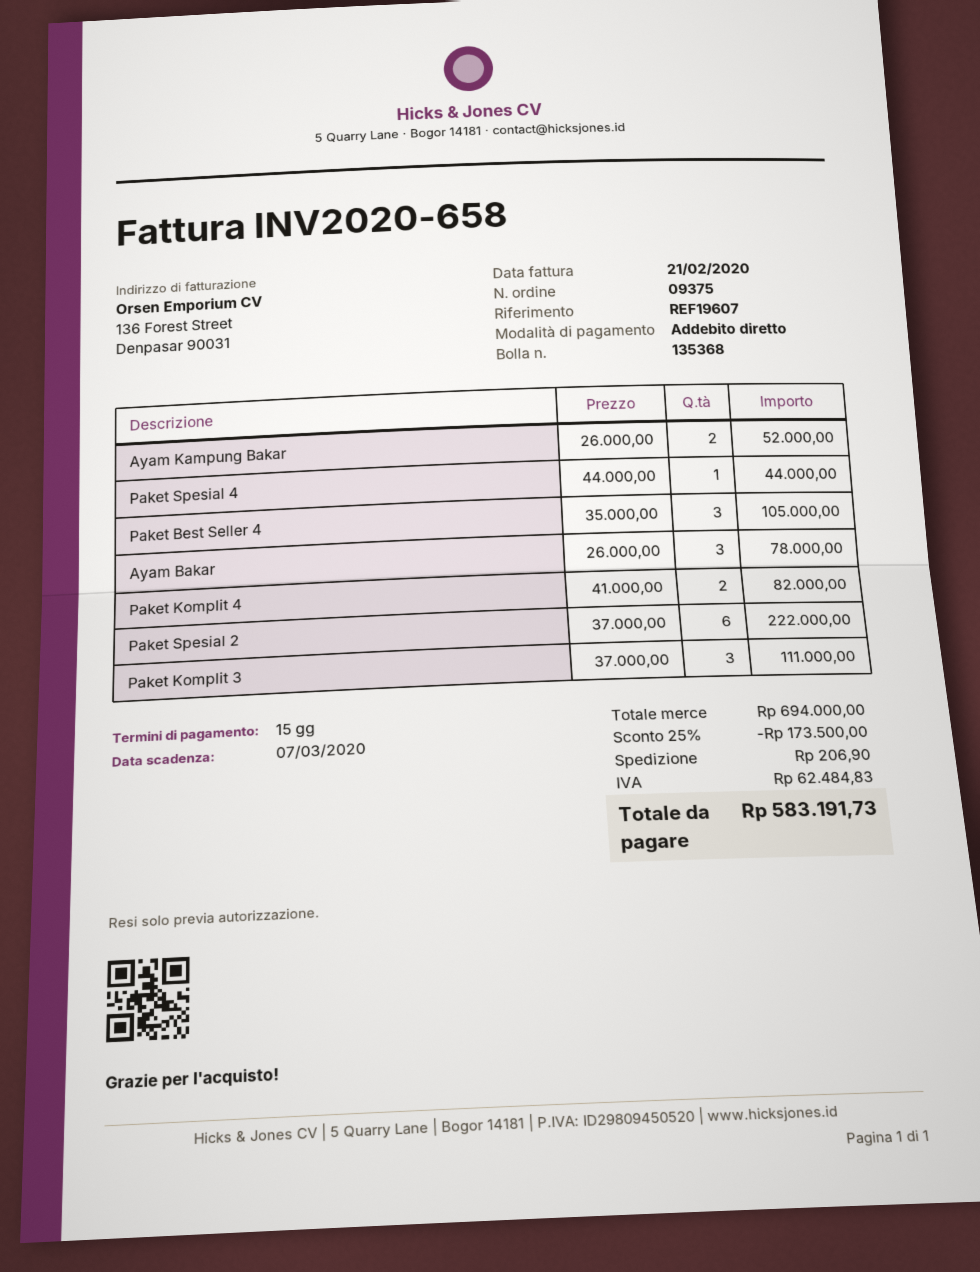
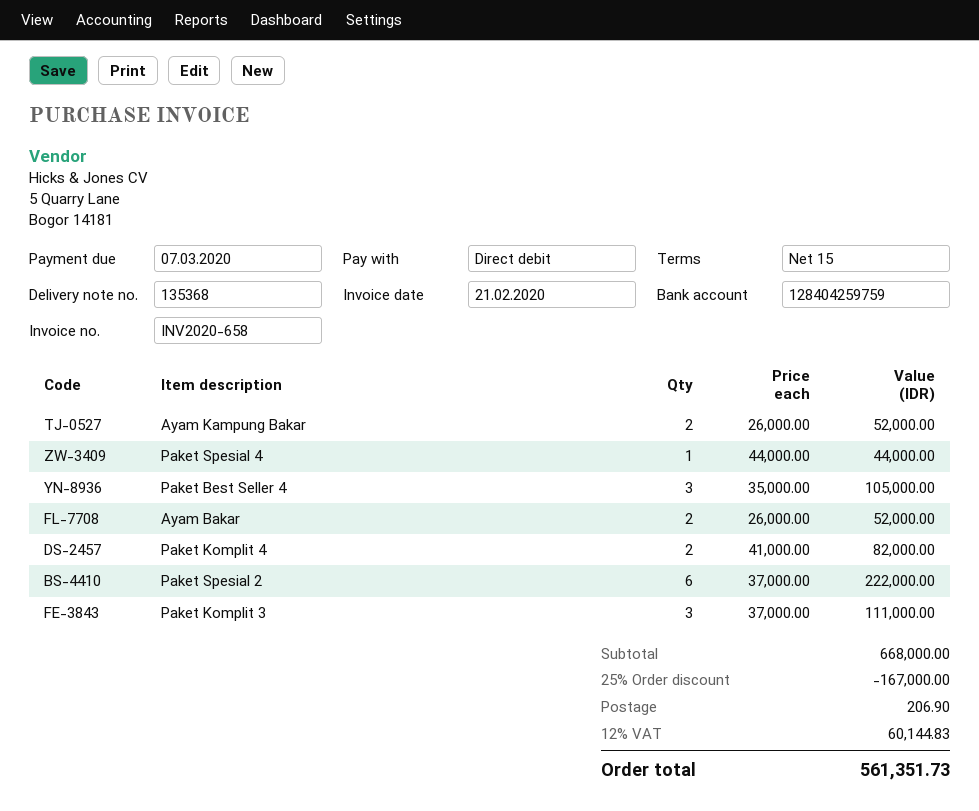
Ayam Bakar: 3 x 26000.00 = 78000.00 -> 2 x 26000.00 = 52000.00
subtotal: 694000.00 -> 668000.00
discount: 25% = 173500.00 -> 25% = 167000.00
tax: 62484.83 -> 60144.83
total: 583191.73 -> 561351.73

